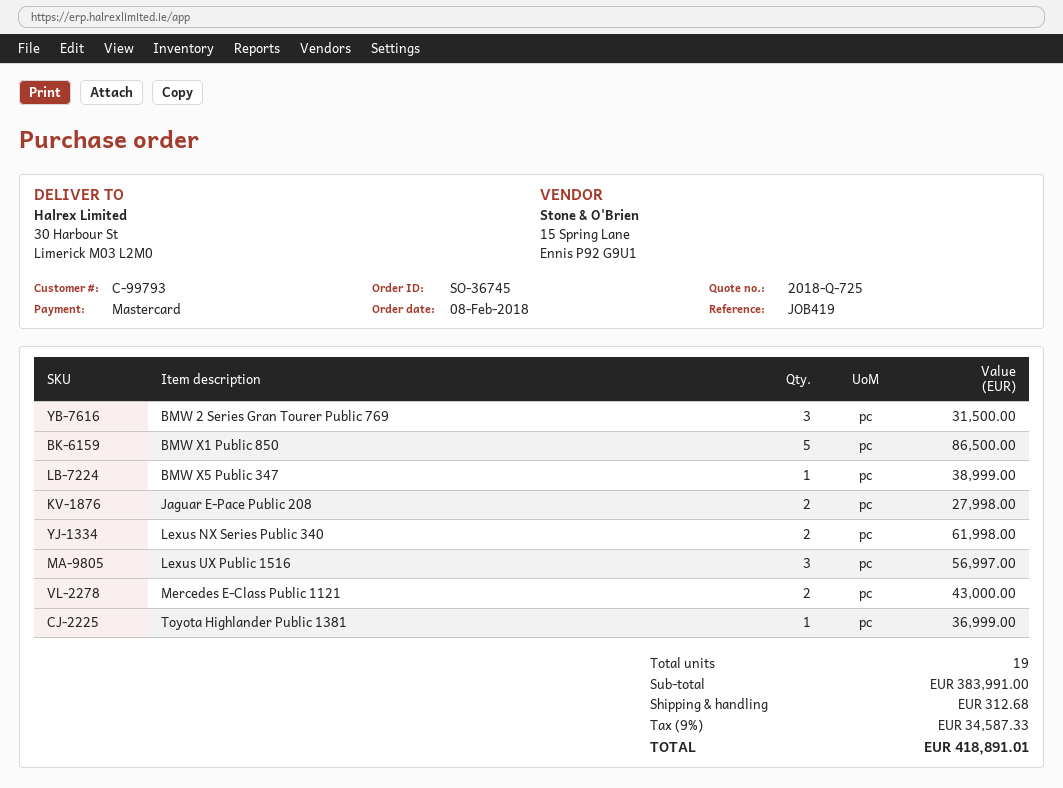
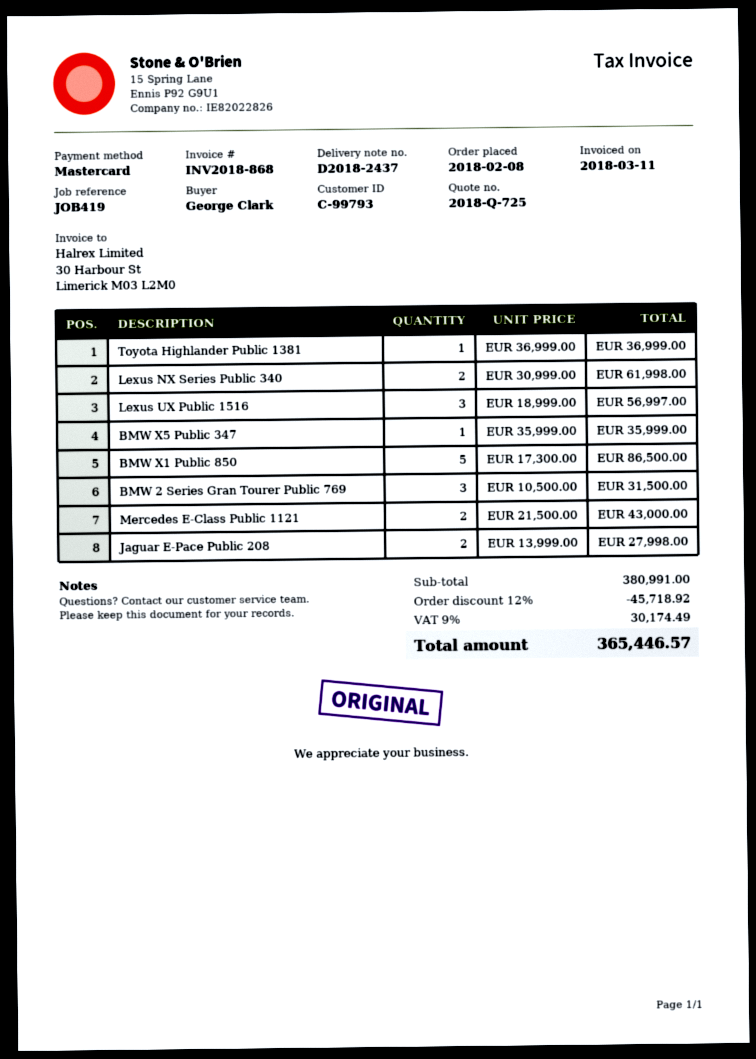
BMW X5 Public 347: 1 for 38999.00 -> 1 for 35999.00
subtotal: 383991.00 -> 380991.00
discount: none -> 12% = 45718.92
shipping: 312.68 -> none
tax: 9% = 34587.33 -> 9% = 30174.49
total: 418891.01 -> 365446.57

